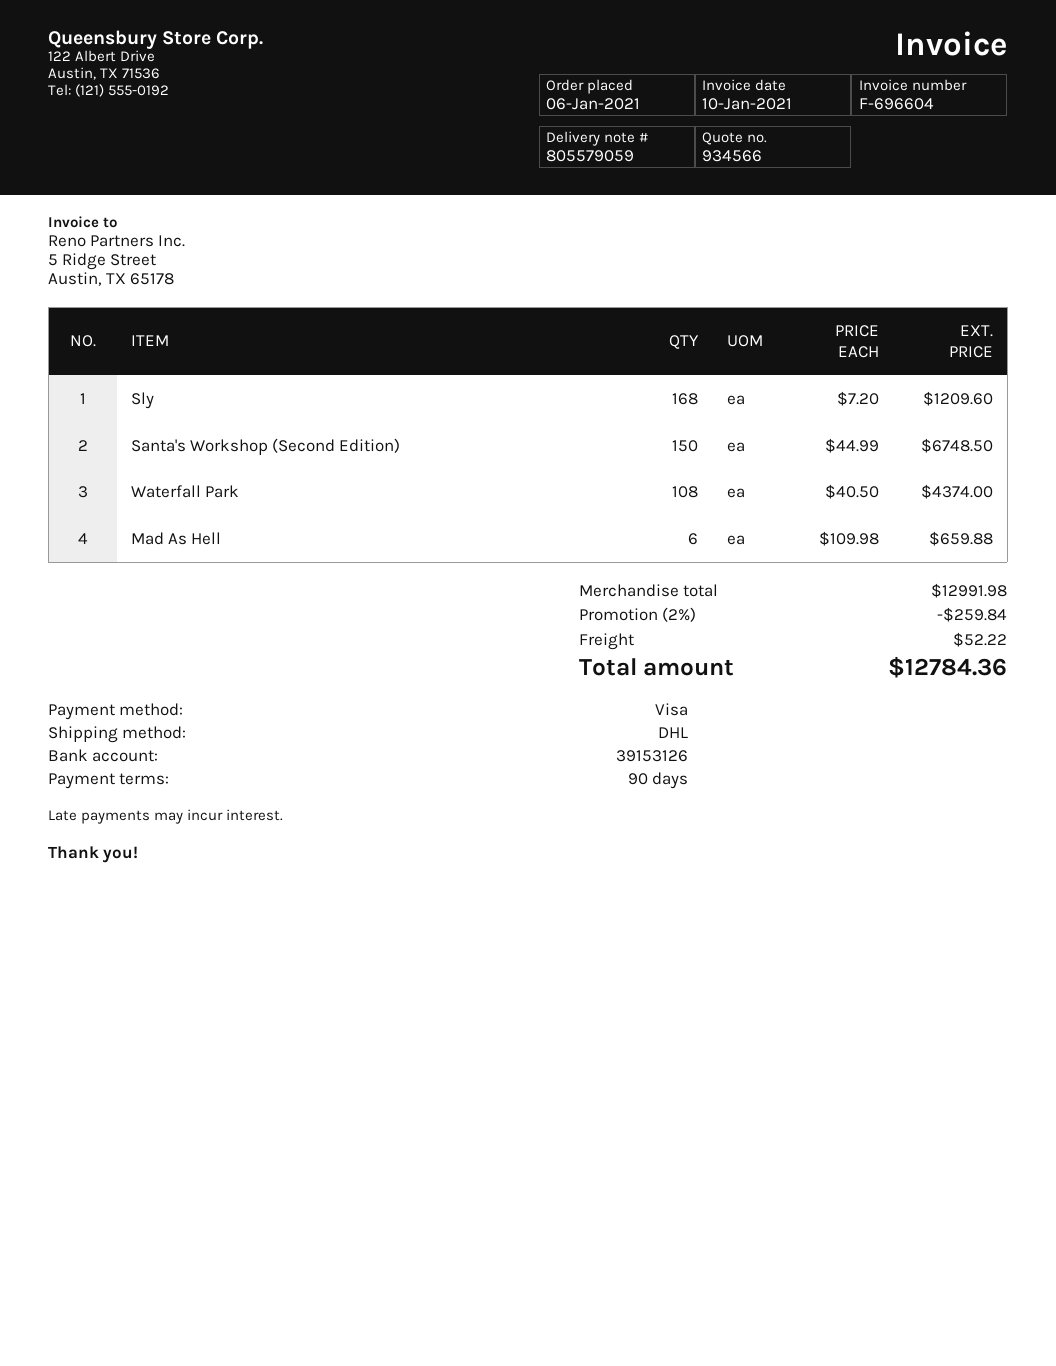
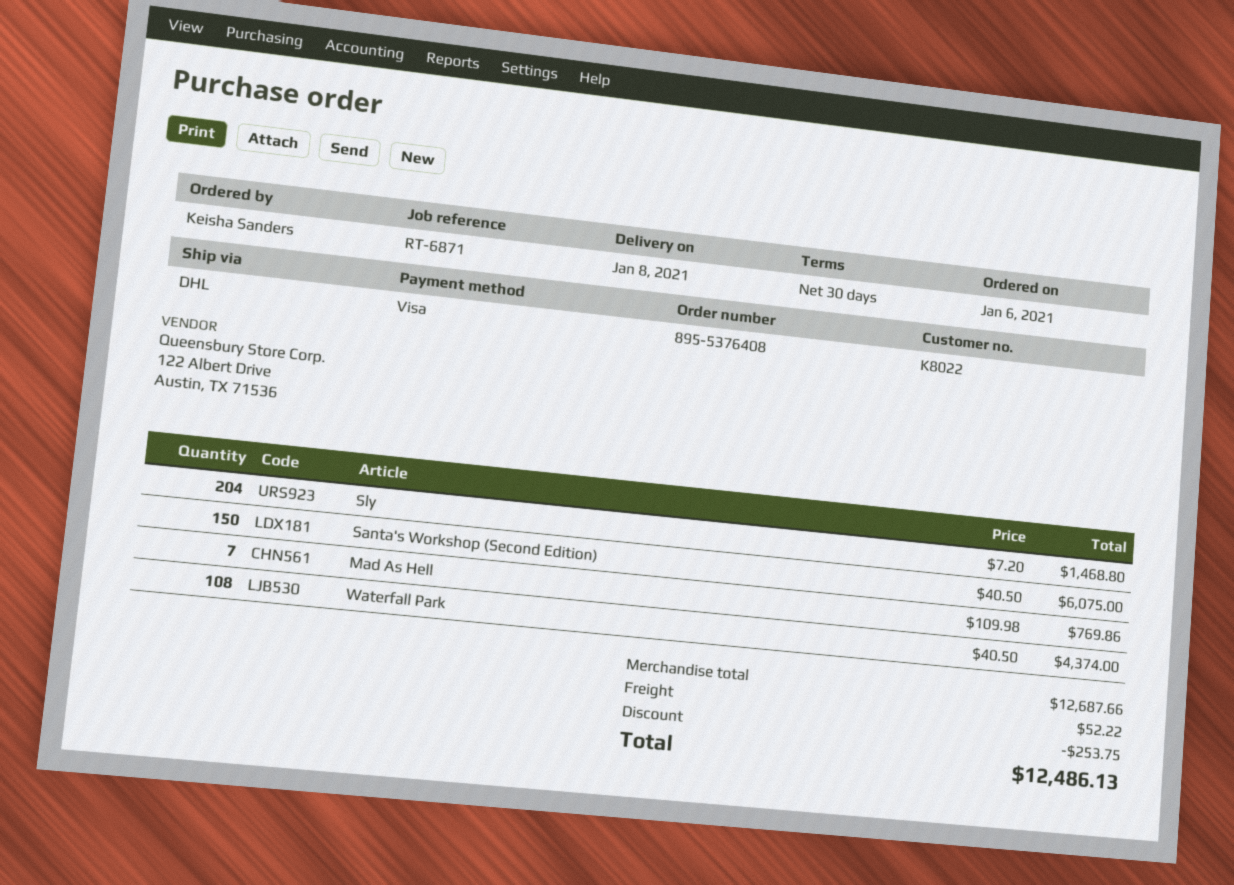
payment terms: 90 days -> 30 days
Sly: 168 x 7.20 = 1209.60 -> 204 x 7.20 = 1468.80
Santa's Workshop (Second Edition): 150 x 44.99 = 6748.50 -> 150 x 40.50 = 6075.00
Mad As Hell: 6 x 109.98 = 659.88 -> 7 x 109.98 = 769.86
subtotal: 12991.98 -> 12687.66
discount: 259.84 -> 253.75
total: 12784.36 -> 12486.13

